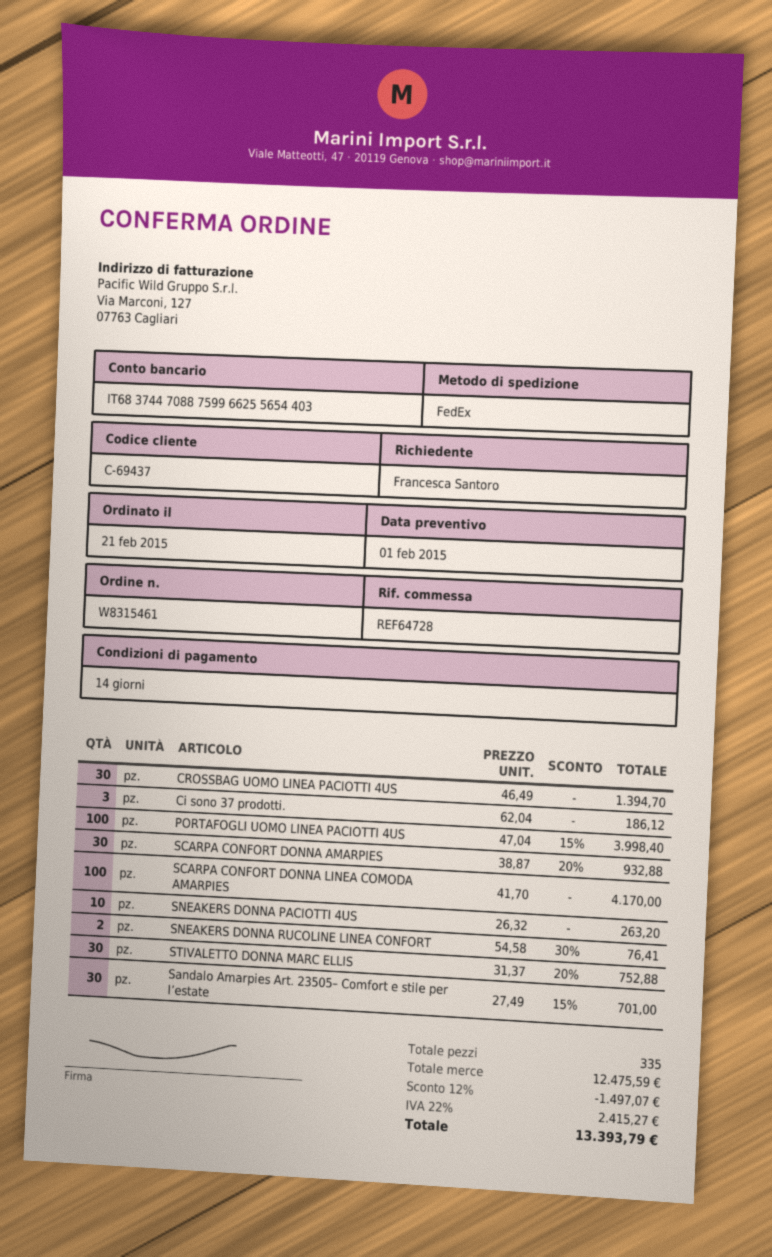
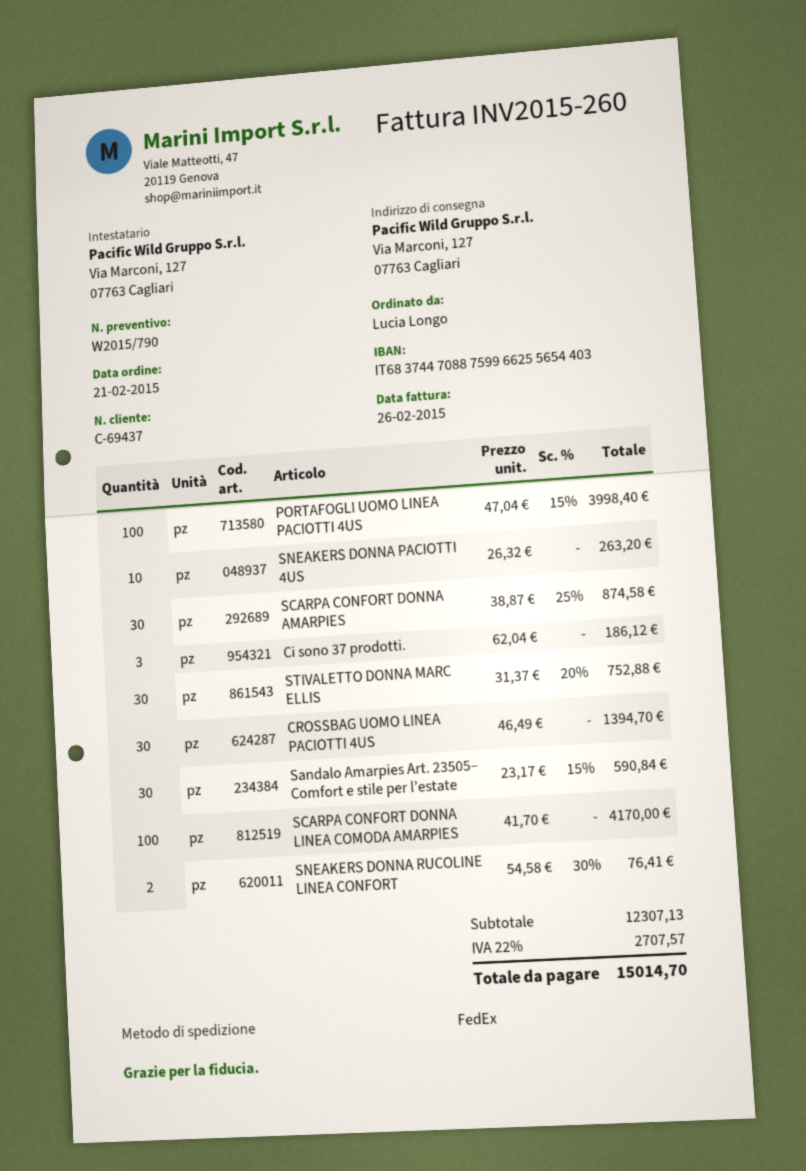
ordered by: Francesca Santoro -> Lucia Longo
SCARPA CONFORT DONNA AMARPIES: 30 x 38.87 - 20% = 932.88 -> 30 x 38.87 - 25% = 874.58
Sandalo Amarpies Art. 23505– Comfort e stile per l’estate: 30 x 27.49 - 15% = 701.00 -> 30 x 23.17 - 15% = 590.84
subtotal: 12475.59 -> 12307.13
discount: 12% = 1497.07 -> none
tax: 22% = 2415.27 -> 22% = 2707.57
total: 13393.79 -> 15014.70

